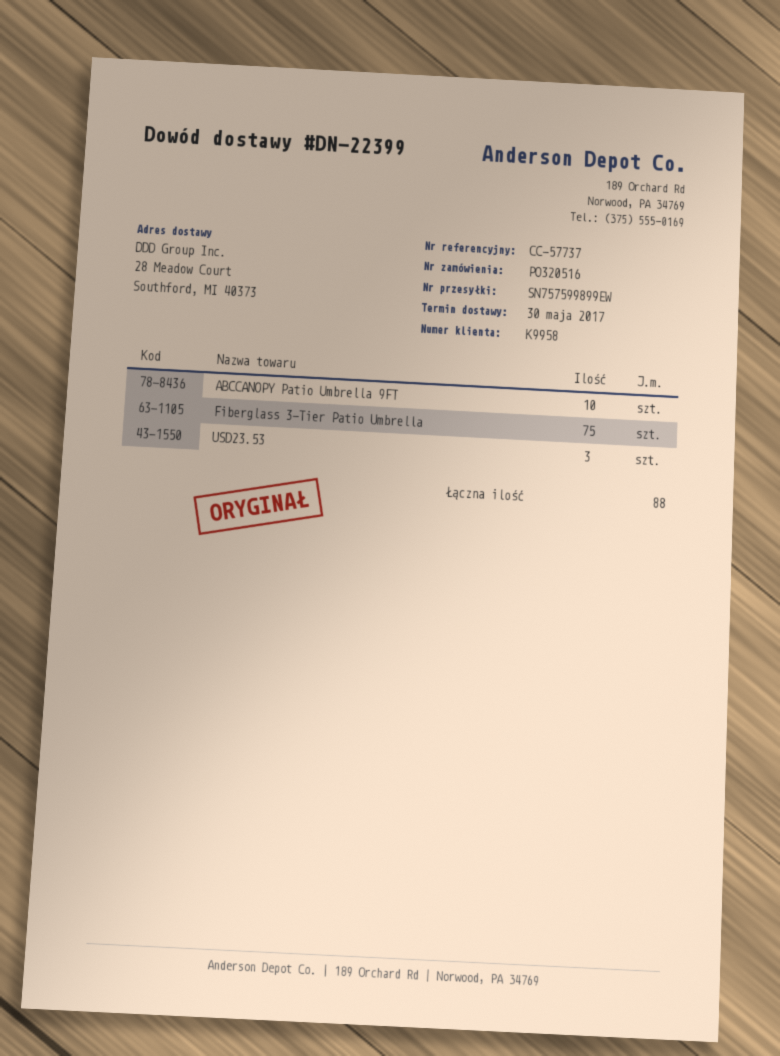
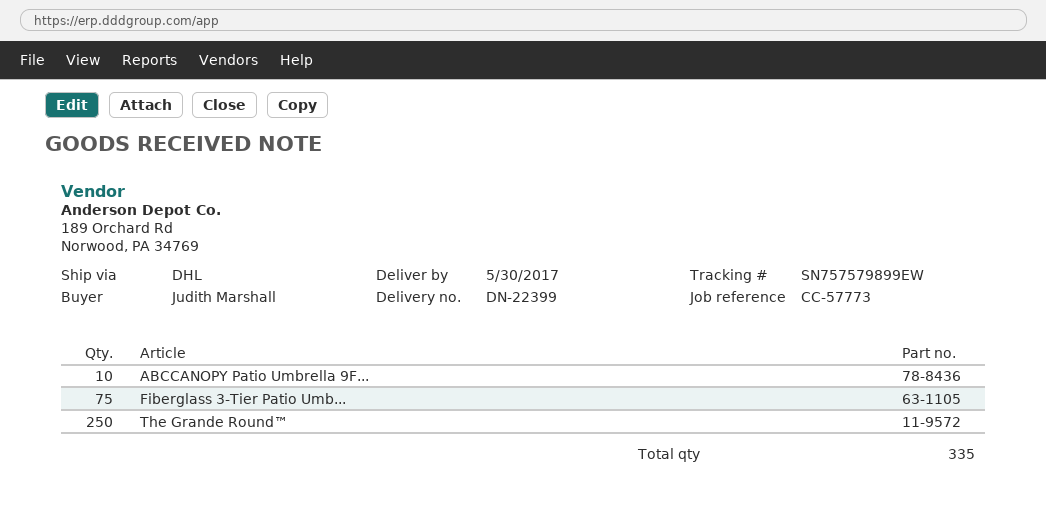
reference: CC-57737 -> CC-57773
tracking number: SN757599899EW -> SN757579899EW
USD23.53: 3 -> none
The Grande Round™: none -> 250
total quantity: 88 -> 335

